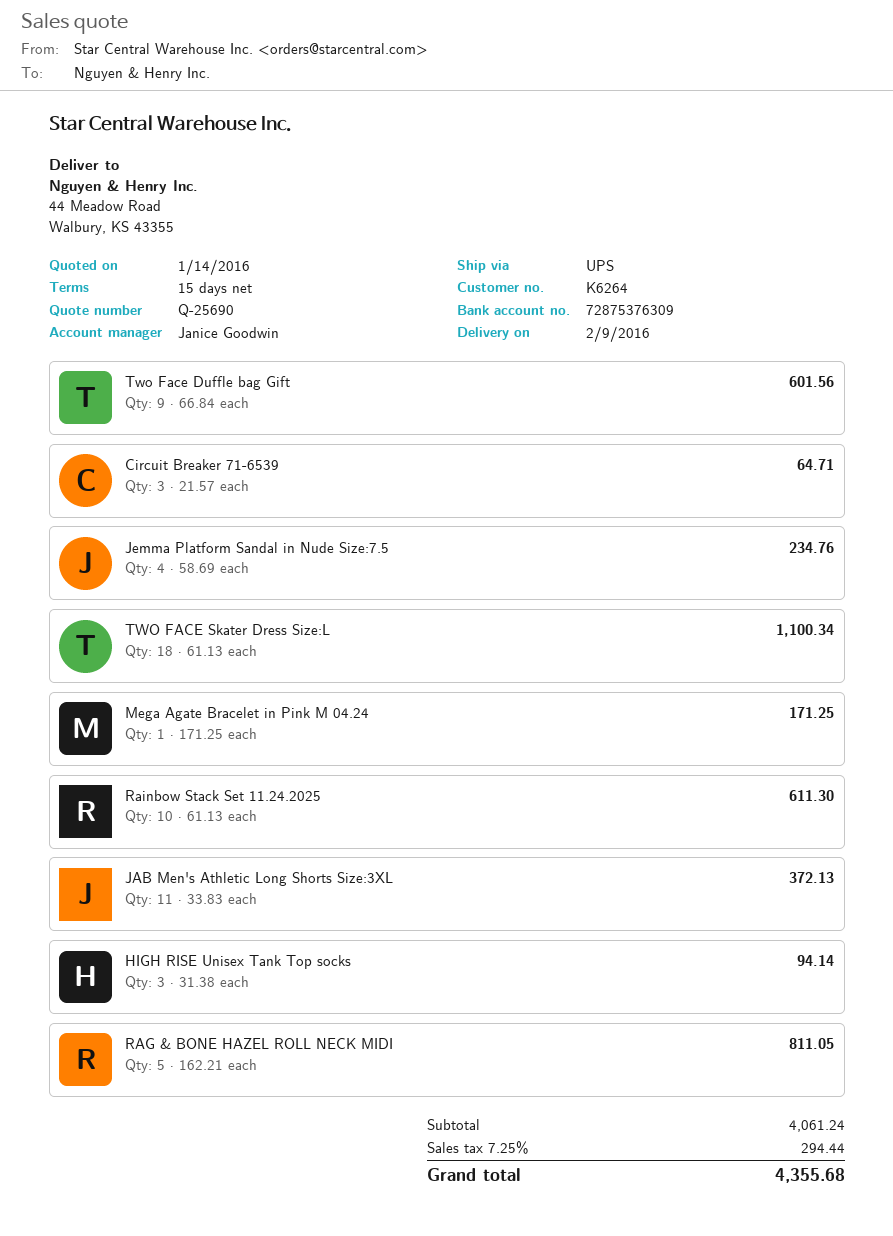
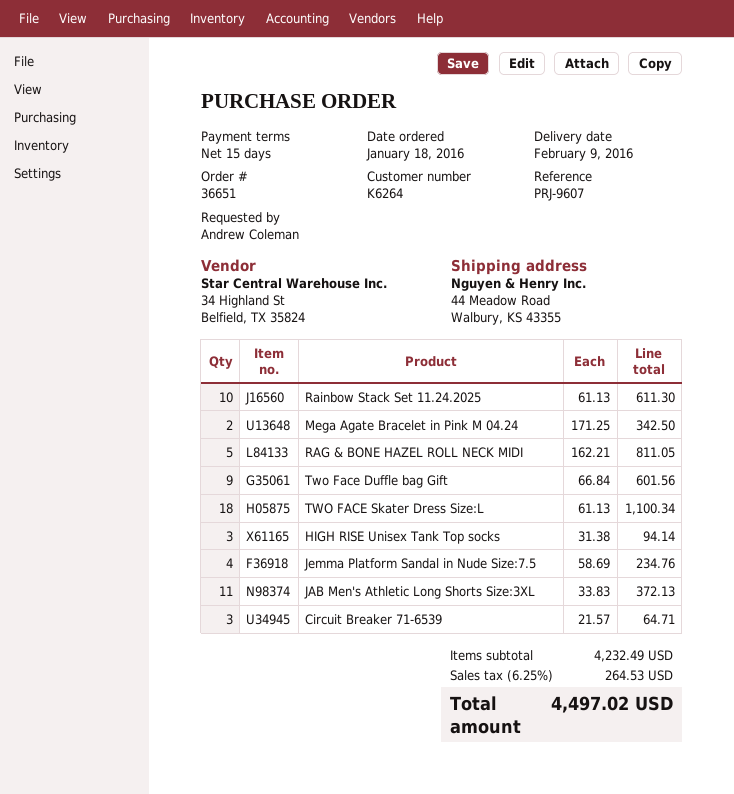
Mega Agate Bracelet in Pink M 04.24: 1 x 171.25 = 171.25 -> 2 x 171.25 = 342.50
subtotal: 4061.24 -> 4232.49
tax: 7.25% = 294.44 -> 6.25% = 264.53
total: 4355.68 -> 4497.02

